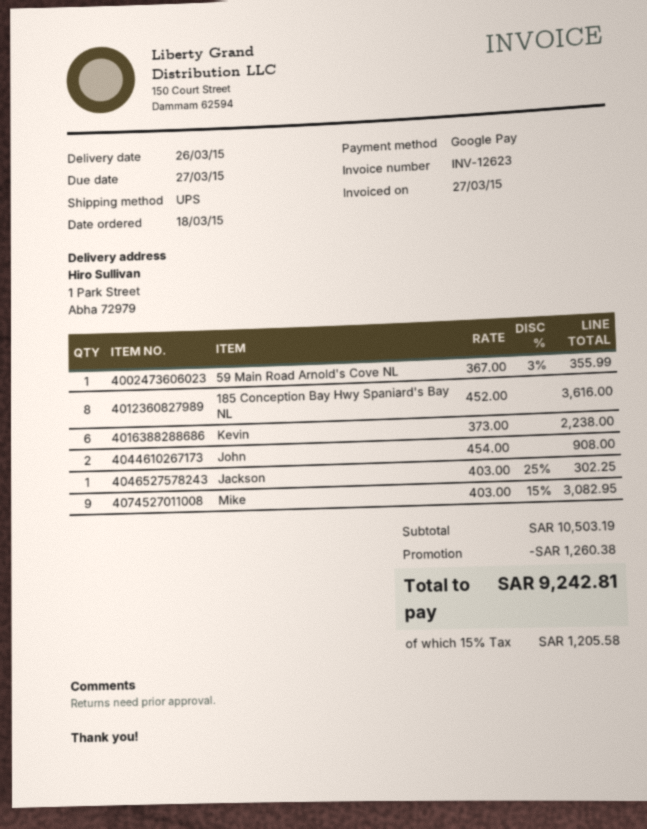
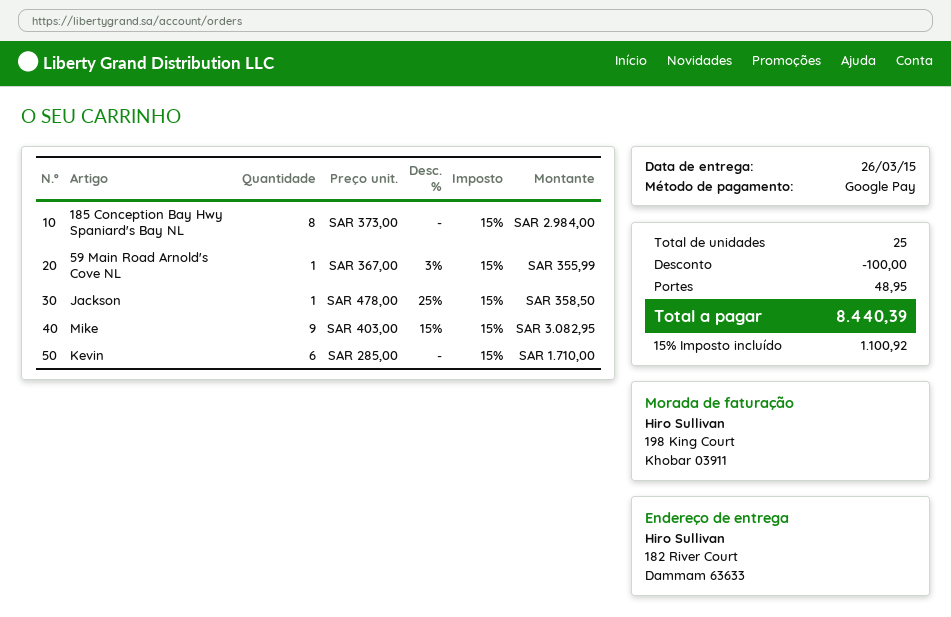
ship to: 1 Park Street, Abha 72979 -> 182 River Court, Dammam 63633
185 Conception Bay Hwy Spaniard's Bay NL: 8 x 452.00 = 3616.00 -> 8 x 373.00 = 2984.00
Kevin: 6 x 373.00 = 2238.00 -> 6 x 285.00 = 1710.00
John: 2 x 454.00 = 908.00 -> none
Jackson: 1 x 403.00 - 25% = 302.25 -> 1 x 478.00 - 25% = 358.50
discount: 1260.38 -> 100.00
shipping: none -> 48.95
tax: 15% = 1205.58 -> 15% = 1100.92
total: 9242.81 -> 8440.39

